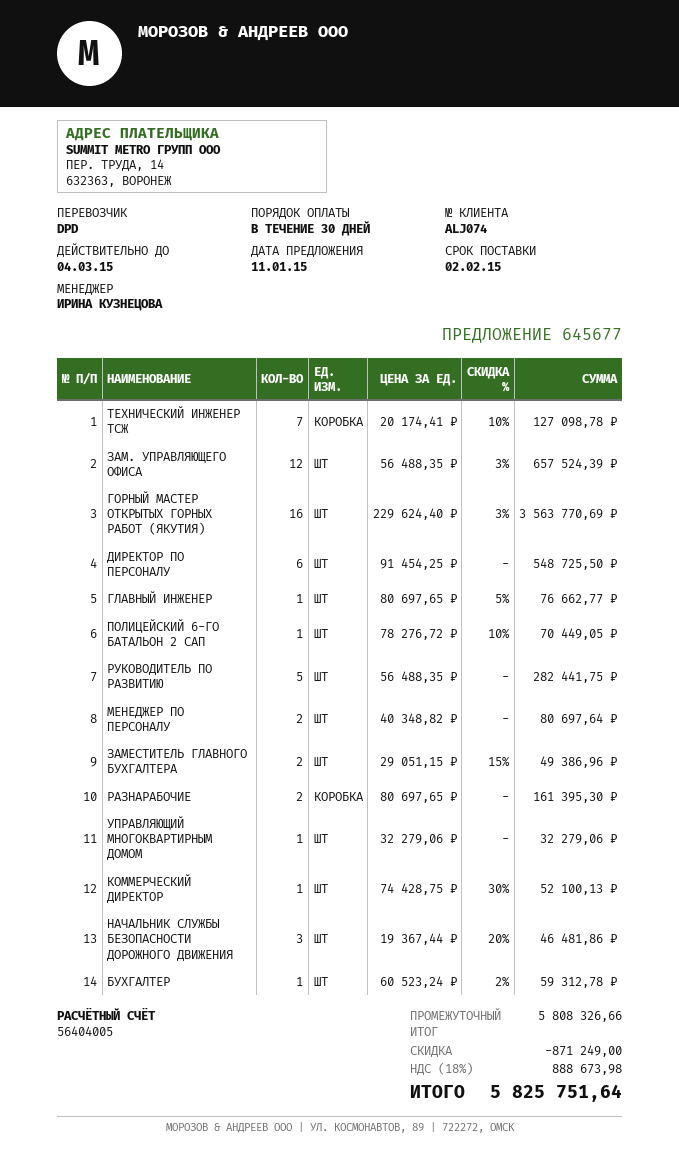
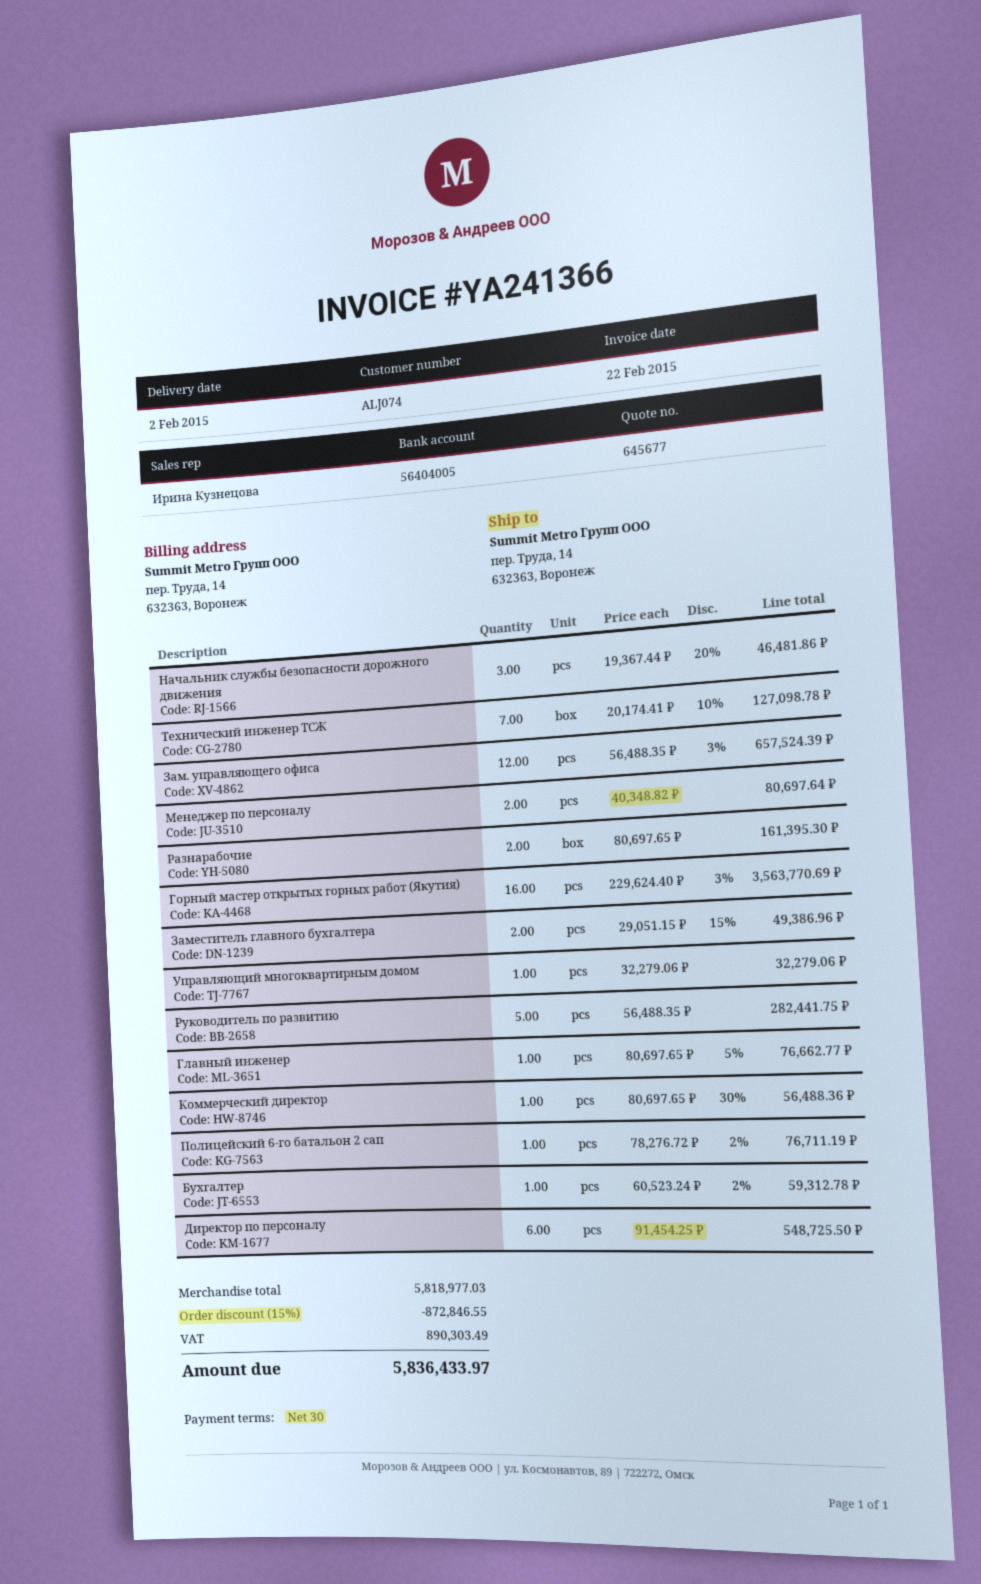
ПОЛИЦЕЙСКИЙ 6-ГО БАТАЛЬОН 2 САП: 1 x 78276.72 - 10% = 70449.05 -> 1 x 78276.72 - 2% = 76711.19
КОММЕРЧЕСКИЙ ДИРЕКТОР: 1 x 74428.75 - 30% = 52100.13 -> 1 x 80697.65 - 30% = 56488.36
subtotal: 5808326.66 -> 5818977.03
discount: 871249.00 -> 872846.55
tax: 888673.98 -> 890303.49
total: 5825751.64 -> 5836433.97

